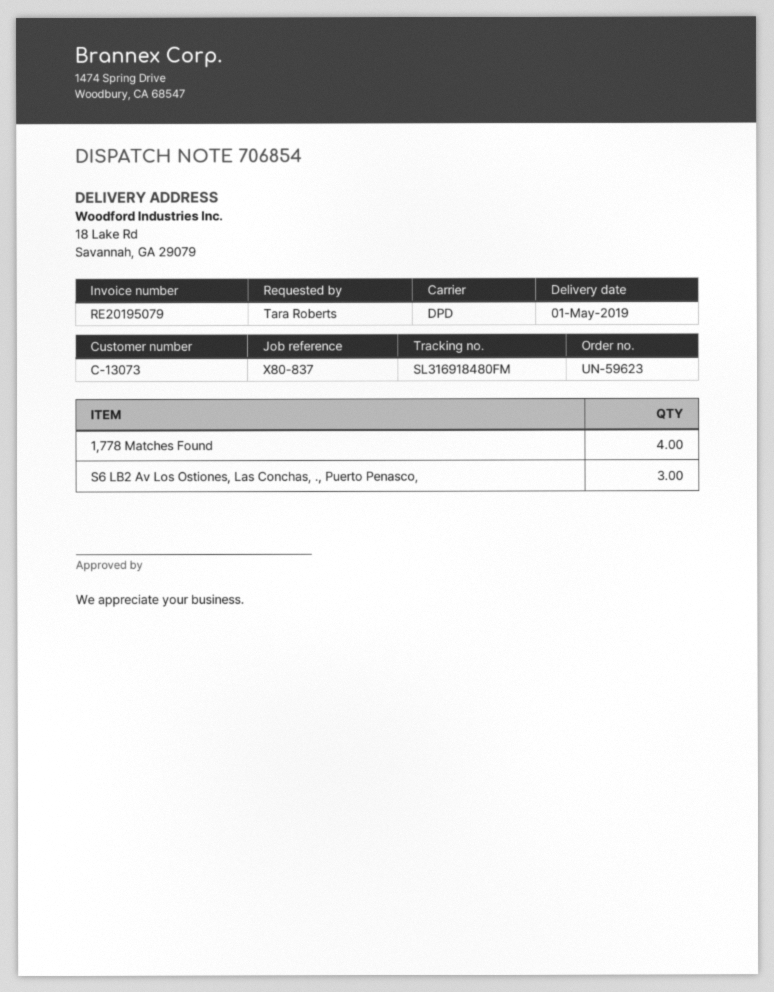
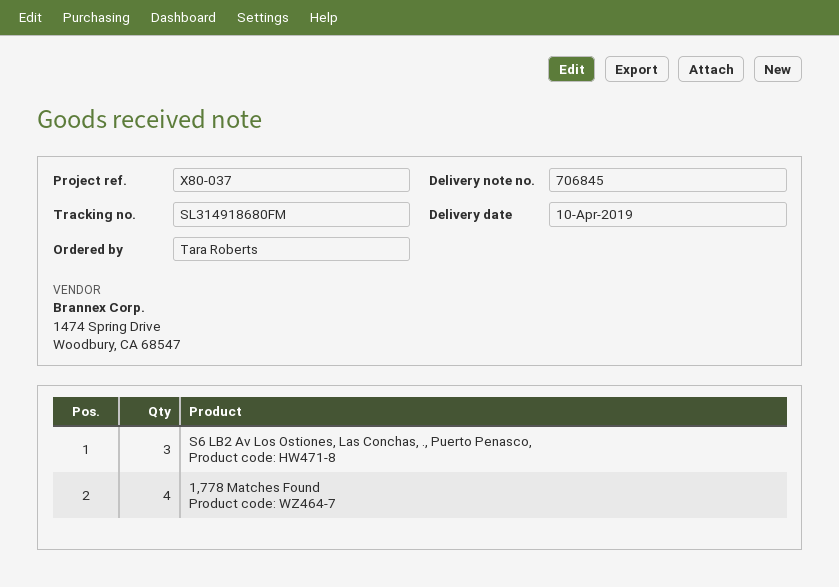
delivery note number: 706854 -> 706845
delivery date: 2019-05-01 -> 2019-04-10
reference: X80-837 -> X80-037
tracking number: SL316918480FM -> SL314918680FM

